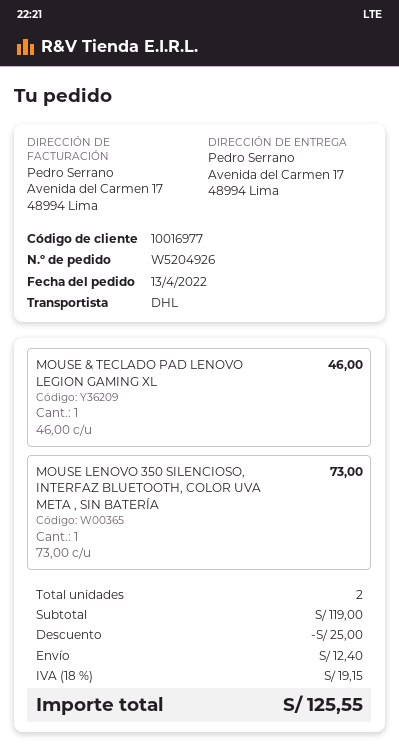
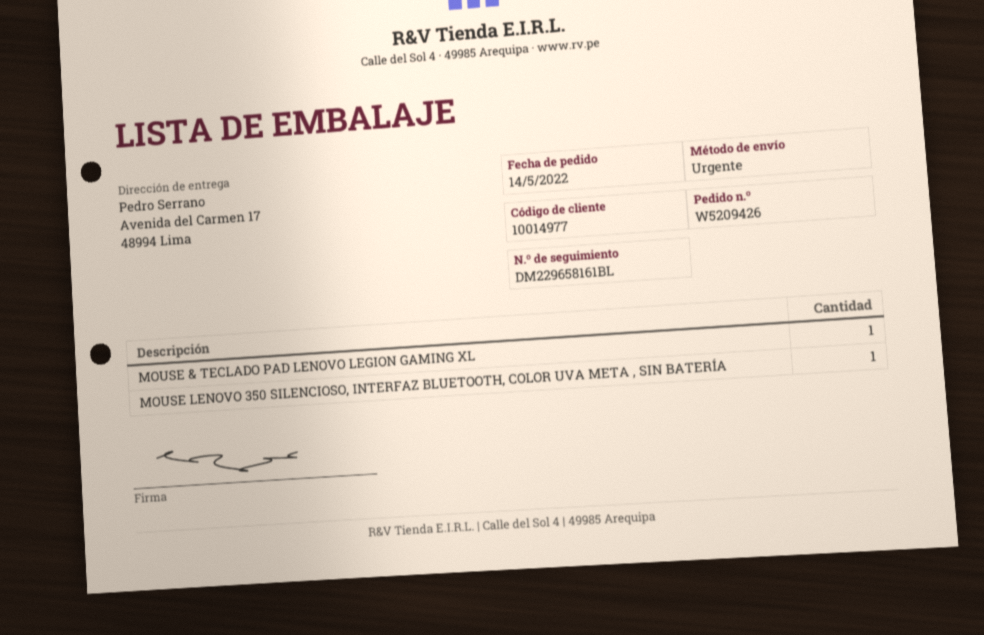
order number: W5204926 -> W5209426
order date: 2022-04-13 -> 2022-05-14
customer number: 10016977 -> 10014977
shipping method: DHL -> express

